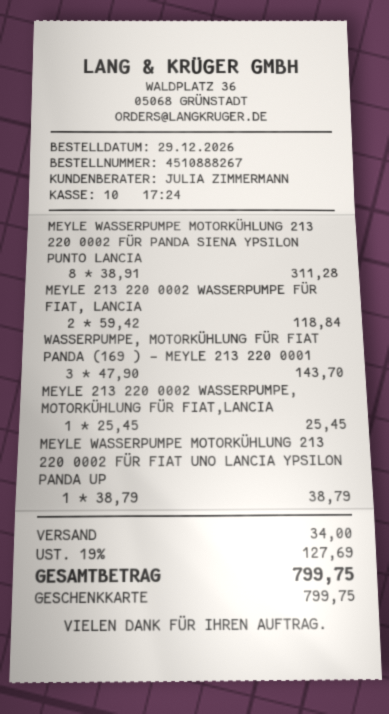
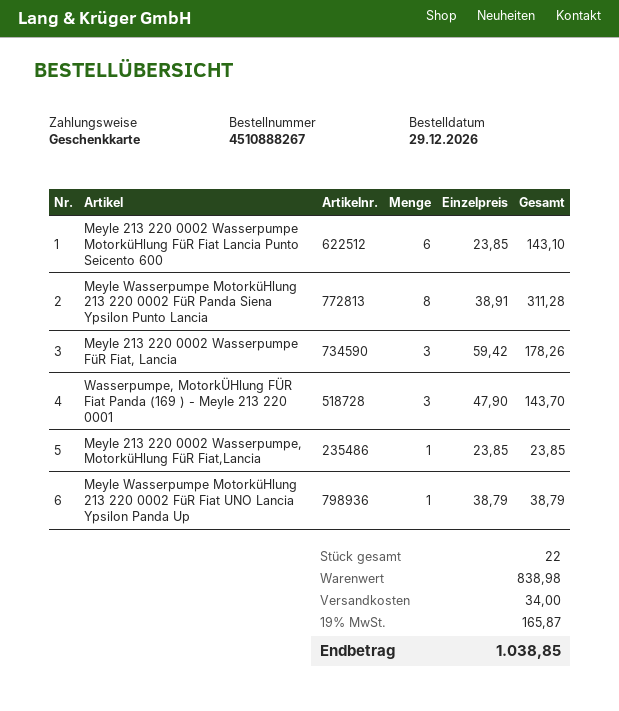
MEYLE 213 220 0002 WASSERPUMPE FÜR FIAT, LANCIA: 2 x 59.42 = 118.84 -> 3 x 59.42 = 178.26
MEYLE 213 220 0002 WASSERPUMPE, MOTORKÜHLUNG FÜR FIAT,LANCIA: 1 x 25.45 = 25.45 -> 1 x 23.85 = 23.85
Meyle 213 220 0002 Wasserpumpe MotorküHlung FüR Fiat Lancia Punto Seicento 600: none -> 6 x 23.85 = 143.10
tax: 19% = 127.69 -> 19% = 165.87
total: 799.75 -> 1038.85

